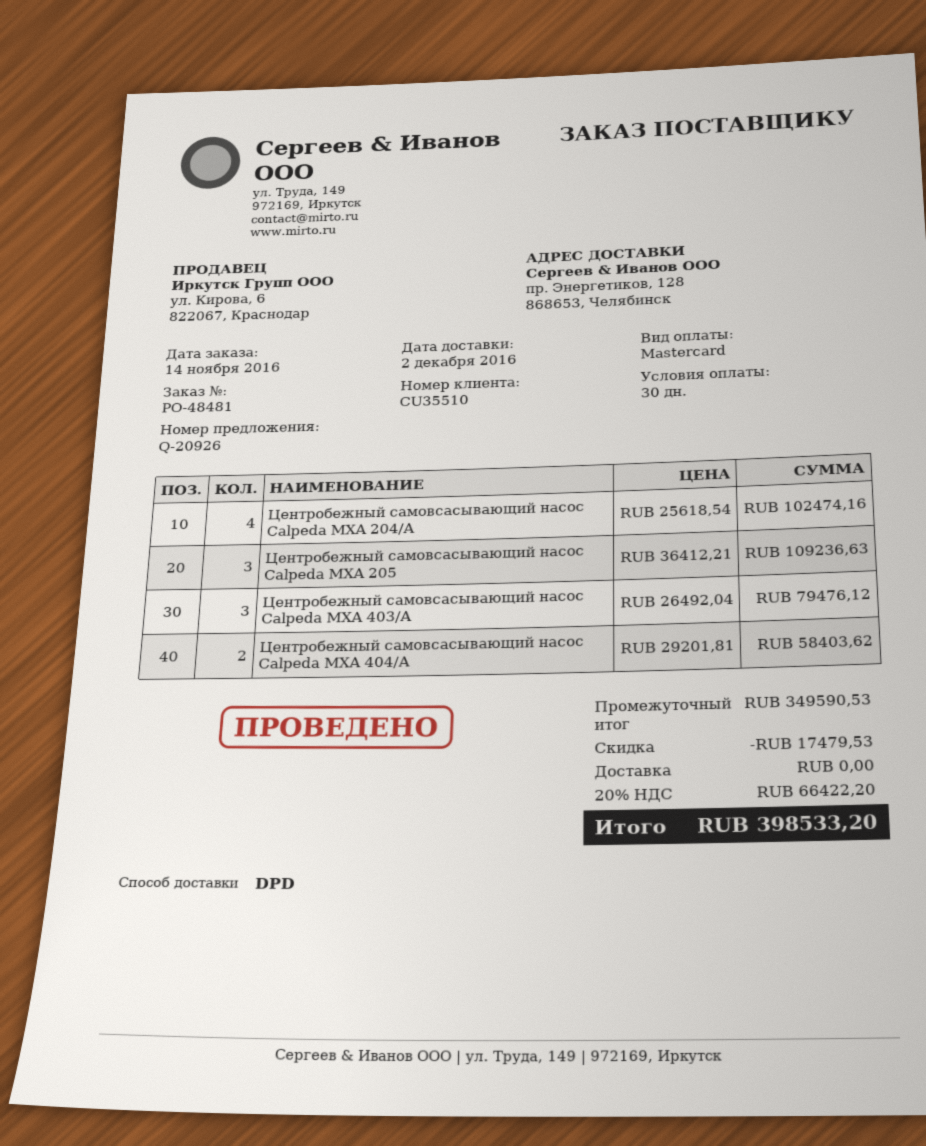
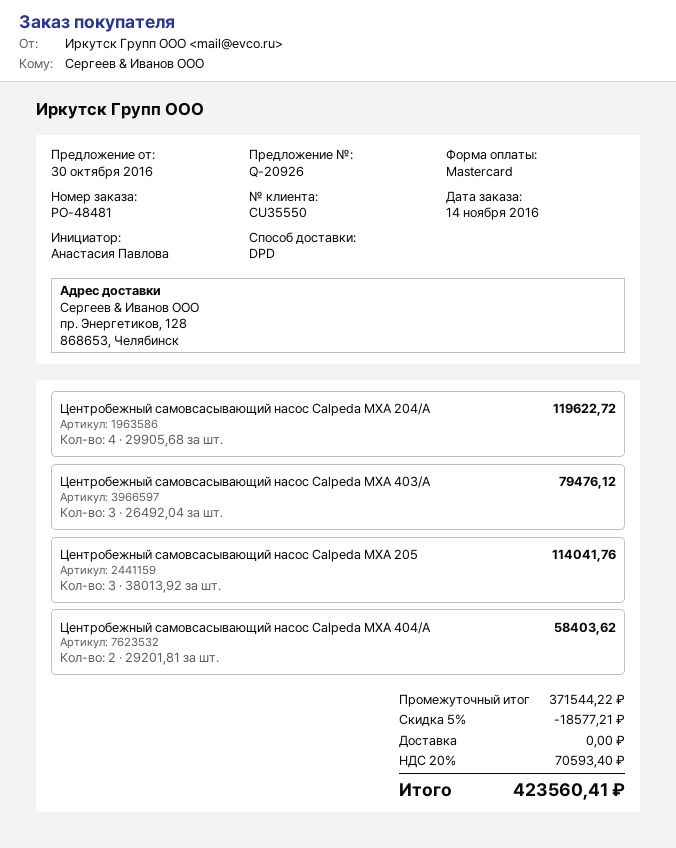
customer number: CU35510 -> CU35550
Центробежный самовсасывающий насос Calpeda MXA 204/A: 4 x 25618.54 = 102474.16 -> 4 x 29905.68 = 119622.72
Центробежный самовсасывающий насос Calpeda MXA 205: 3 x 36412.21 = 109236.63 -> 3 x 38013.92 = 114041.76
subtotal: 349590.53 -> 371544.22
discount: 17479.53 -> 18577.21
tax: 20% = 66422.20 -> 20% = 70593.40
total: 398533.20 -> 423560.41

